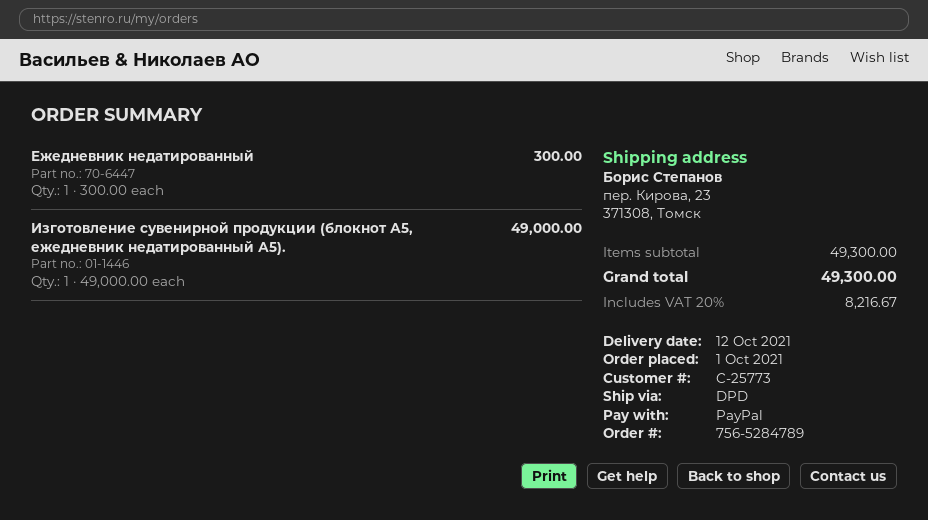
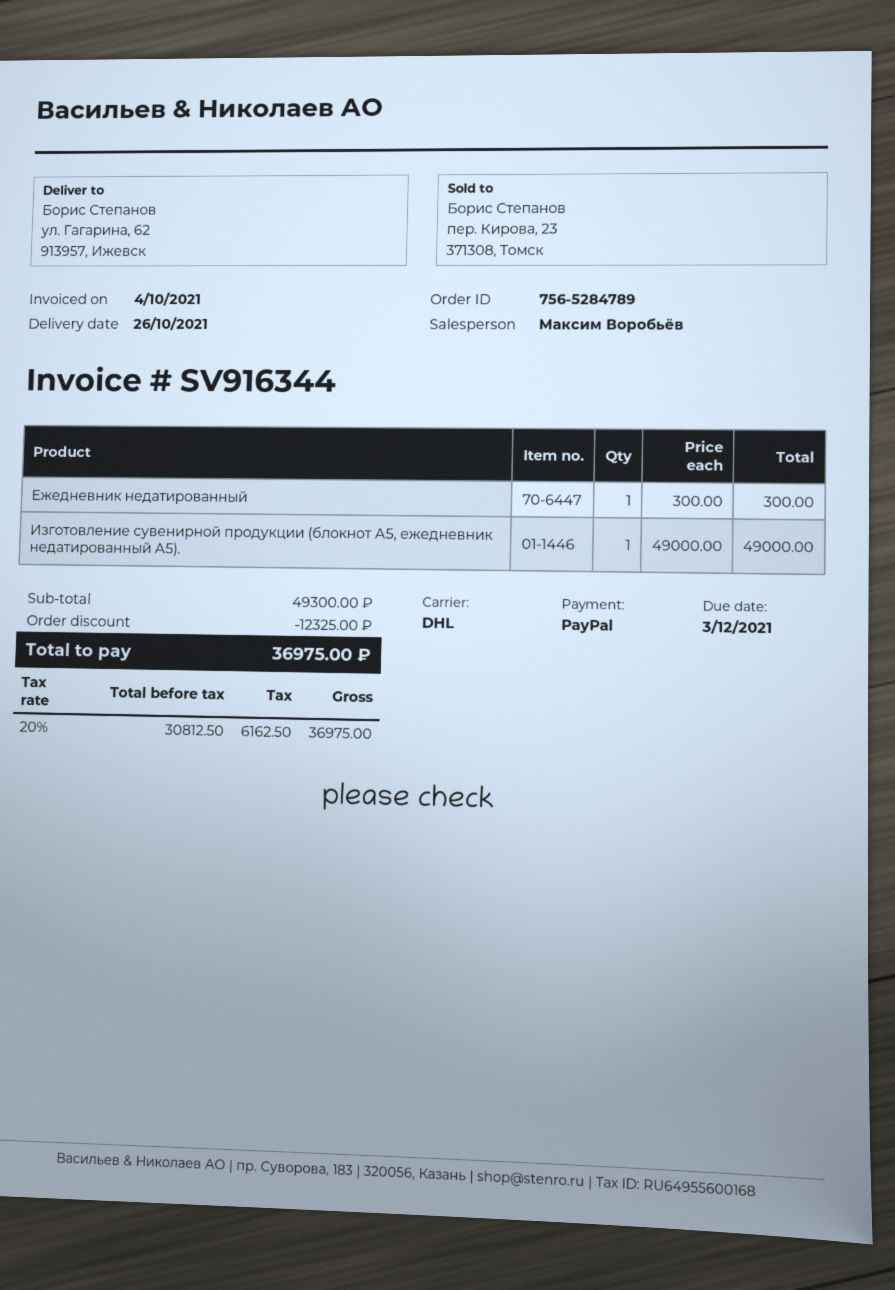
delivery date: 2021-10-12 -> 2021-10-26
shipping method: DPD -> DHL
ship to: пер. Кирова, 23, 371308, Томск -> ул. Гагарина, 62, 913957, Ижевск
discount: none -> 12325.00
tax: 20% = 8216.67 -> 20% = 6162.50
total: 49300.00 -> 36975.00

